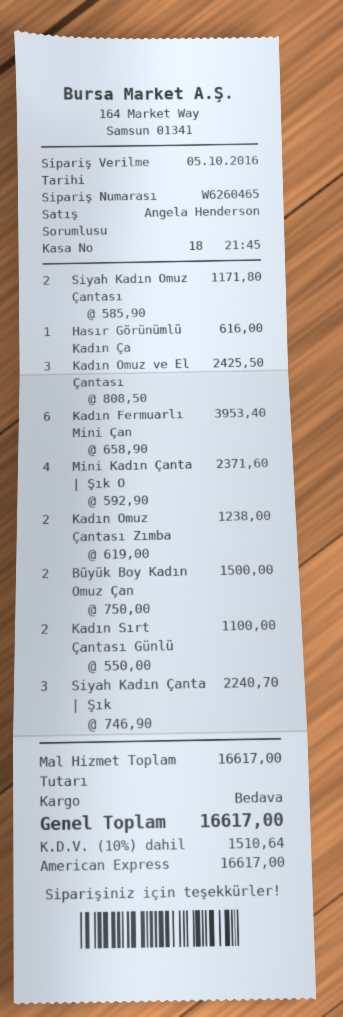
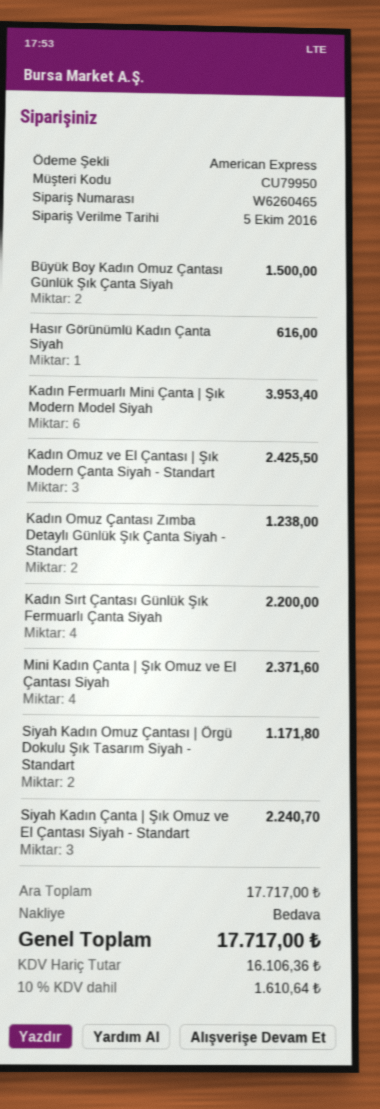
Kadın Sırt Çantası Günlü: 2 for 1100.00 -> 4 for 2200.00
subtotal: 16617.00 -> 17717.00
tax: 10% = 1510.64 -> 10% = 1610.64
total: 16617.00 -> 17717.00

